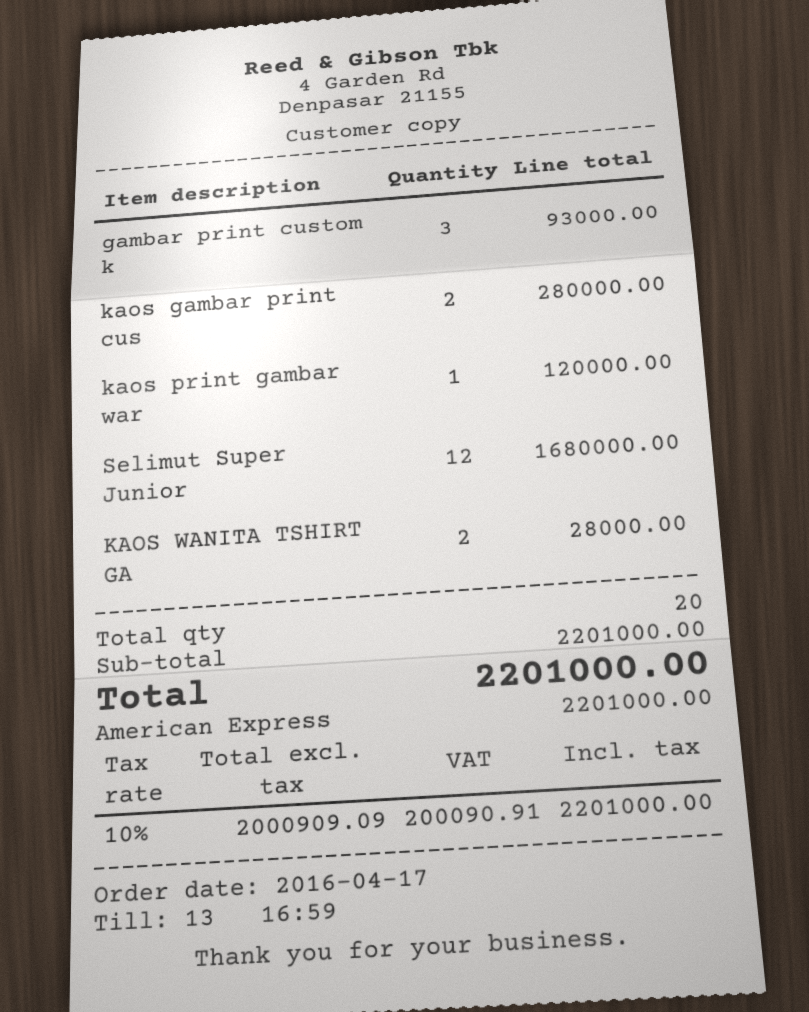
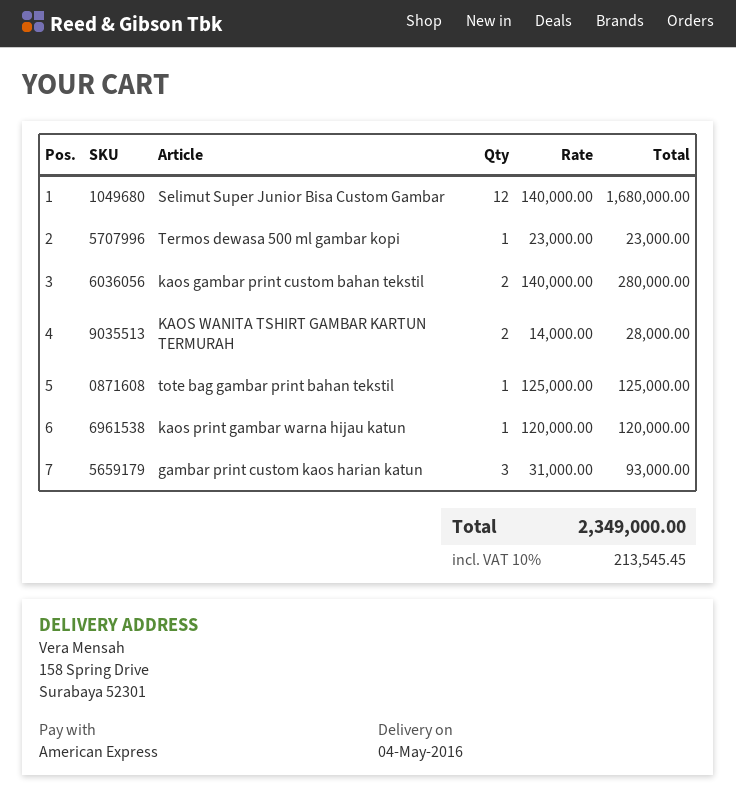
Termos dewasa 500 ml gambar kopi: none -> 1 for 23000.00
tote bag gambar print bahan tekstil: none -> 1 for 125000.00
tax: 10% = 200090.91 -> 10% = 213545.45
total: 2201000.00 -> 2349000.00

